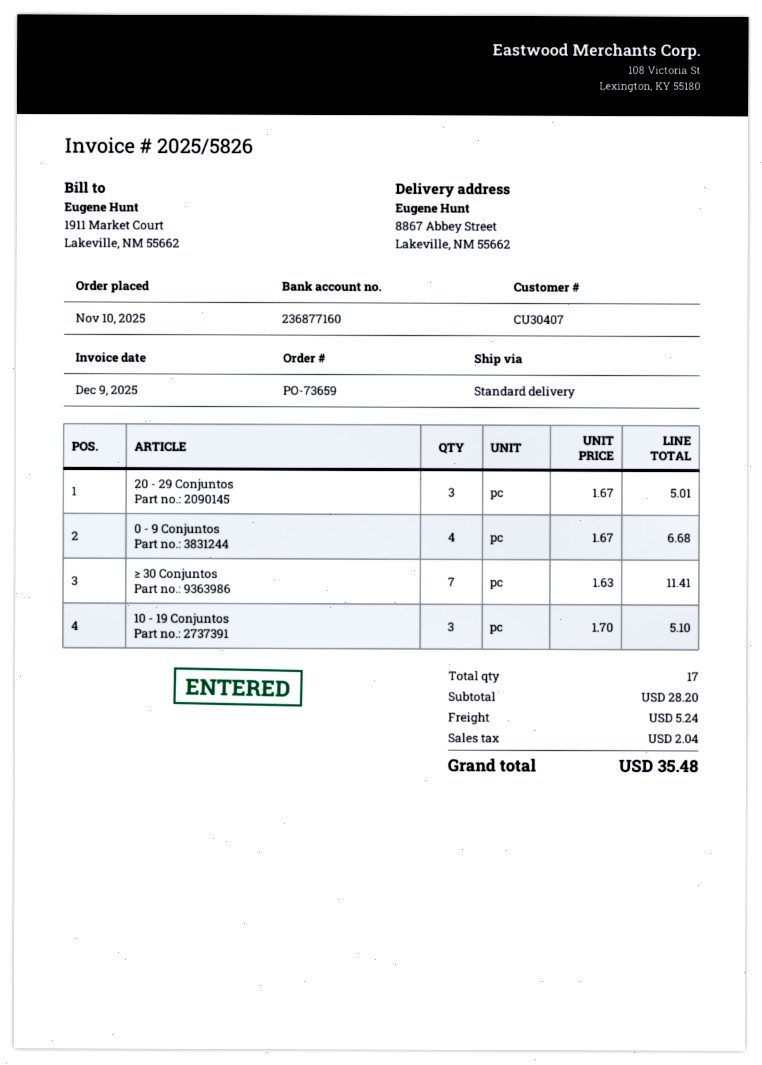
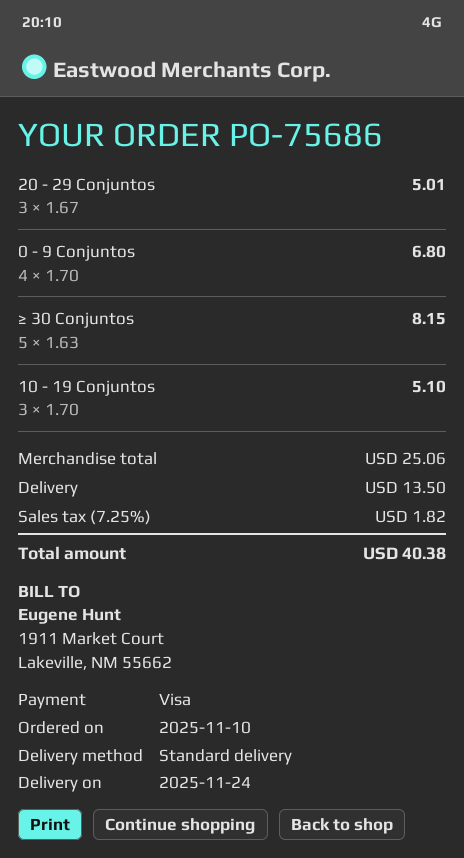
order number: PO-73659 -> PO-75686
0 - 9 Conjuntos: 4 x 1.67 = 6.68 -> 4 x 1.70 = 6.80
≥ 30 Conjuntos: 7 x 1.63 = 11.41 -> 5 x 1.63 = 8.15
subtotal: 28.20 -> 25.06
shipping: 5.24 -> 13.50
tax: 2.04 -> 1.82
total: 35.48 -> 40.38

